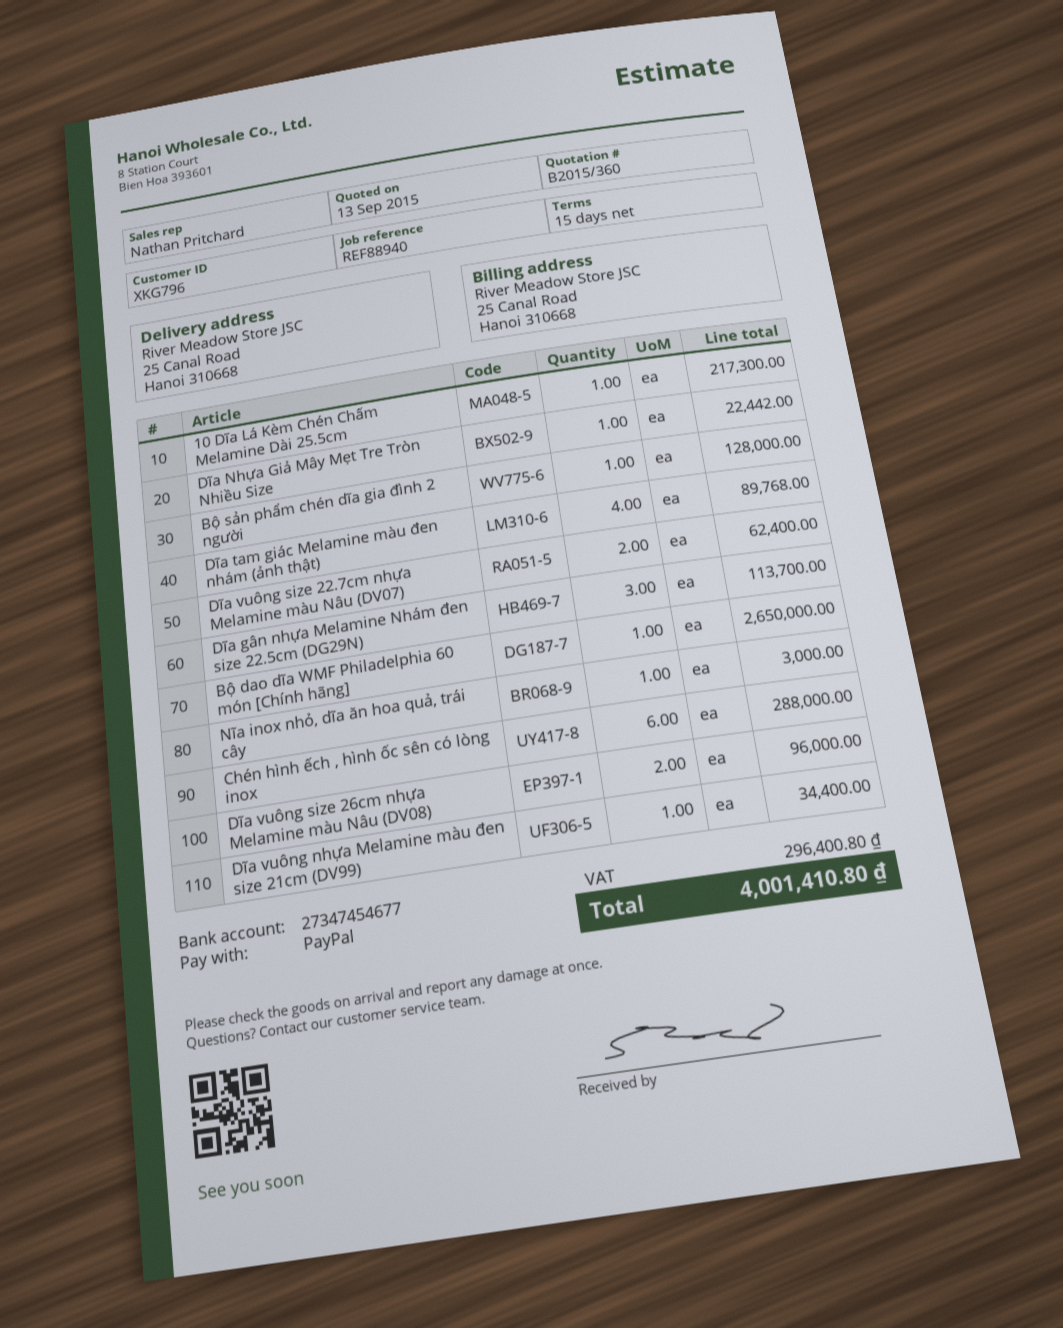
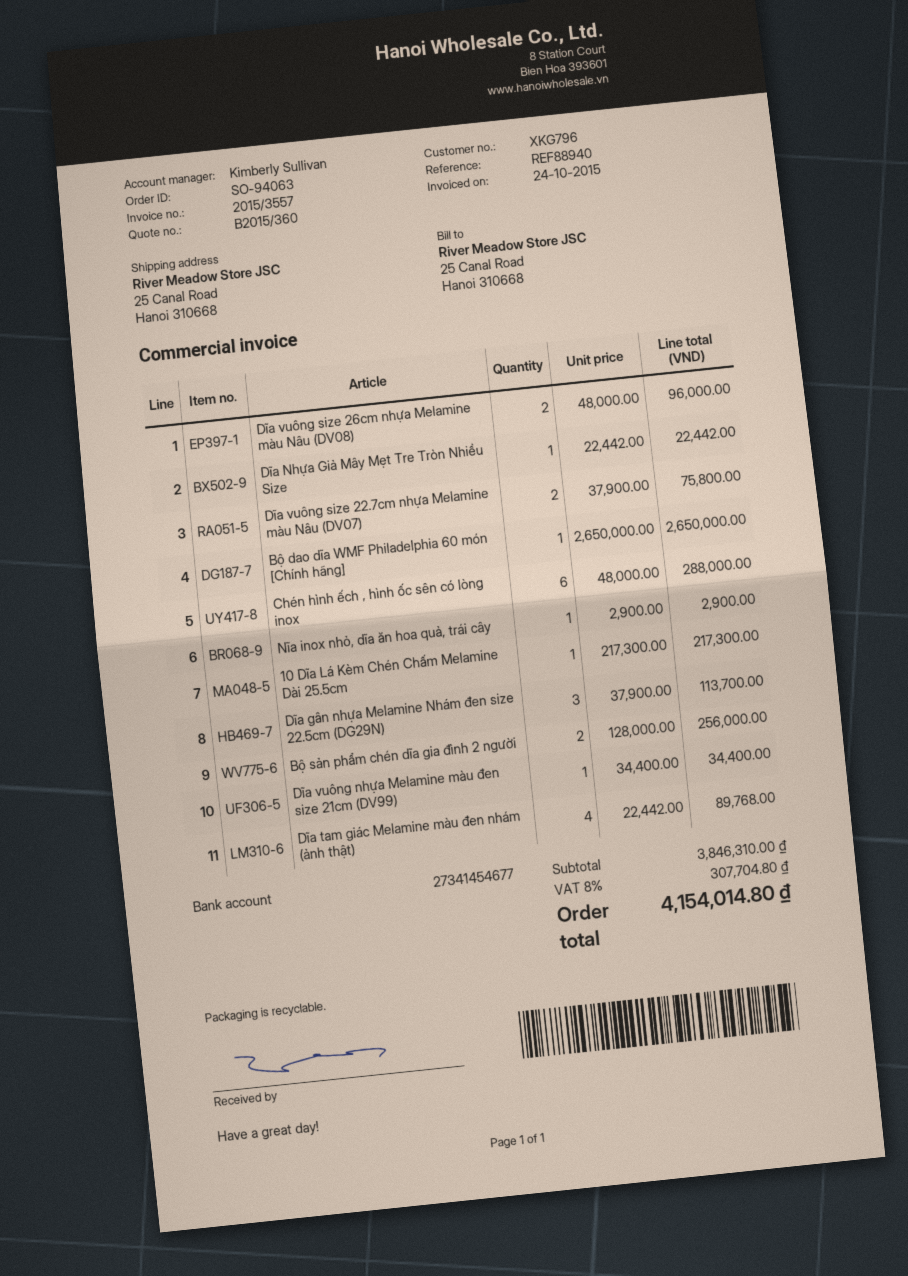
sales rep: Nathan Pritchard -> Kimberly Sullivan
bank account: 27347454677 -> 27341454677
Bộ sản phẩm chén dĩa gia đình 2 người: 1 for 128000.00 -> 2 for 256000.00
Dĩa vuông size 22.7cm nhựa Melamine màu Nâu (DV07): 2 for 62400.00 -> 2 for 75800.00
Nĩa inox nhỏ, dĩa ăn hoa quả, trái cây: 1 for 3000.00 -> 1 for 2900.00
tax: 296400.80 -> 307704.80
total: 4001410.80 -> 4154014.80

